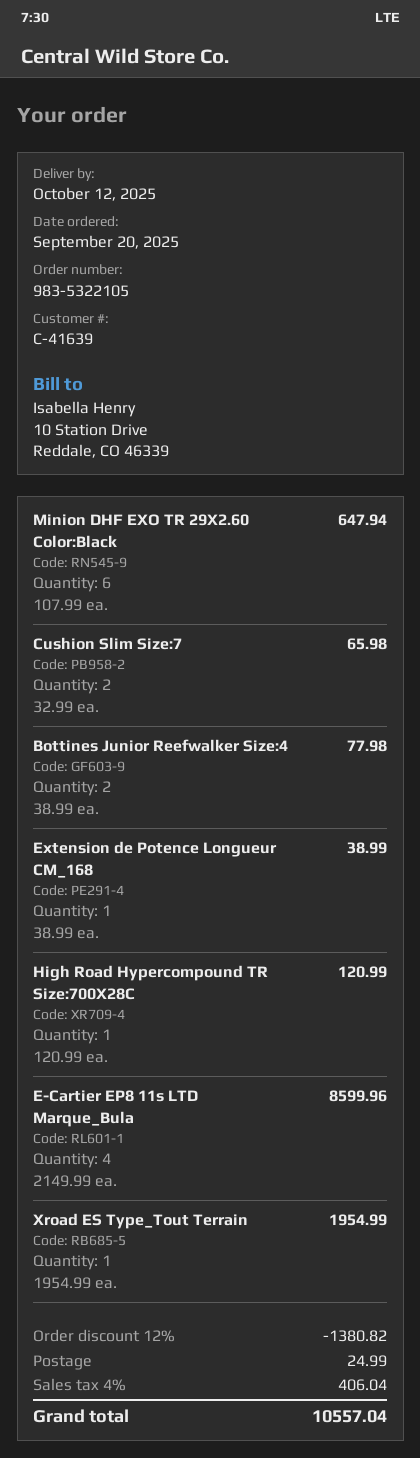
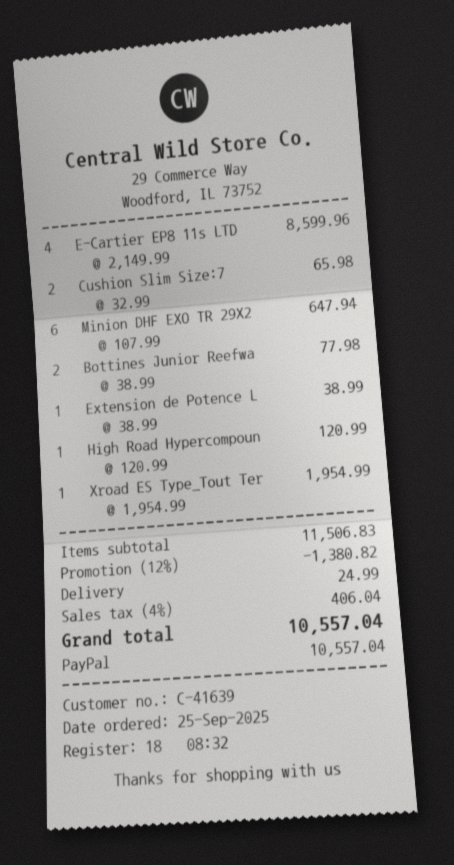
order date: 2025-09-20 -> 2025-09-25

